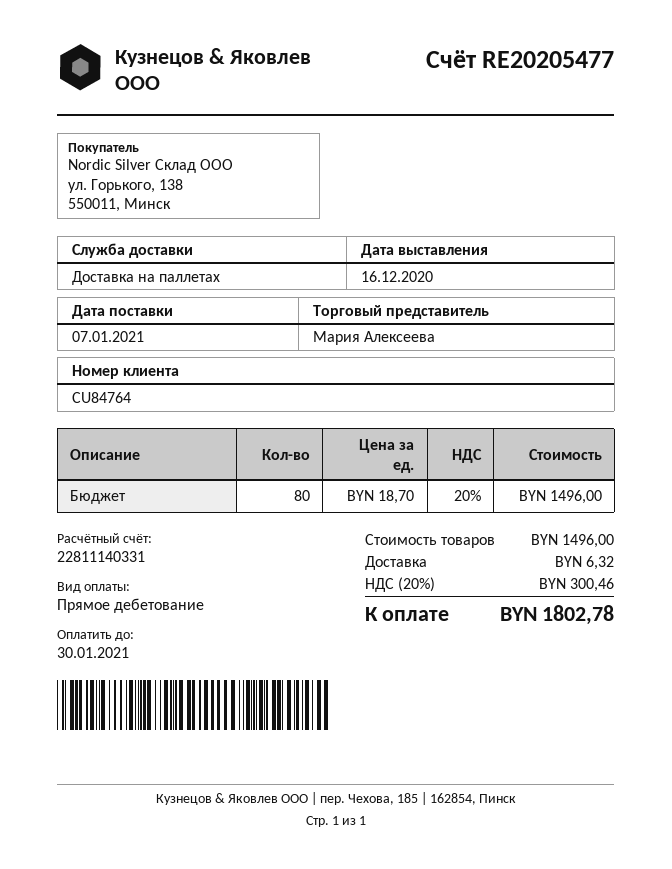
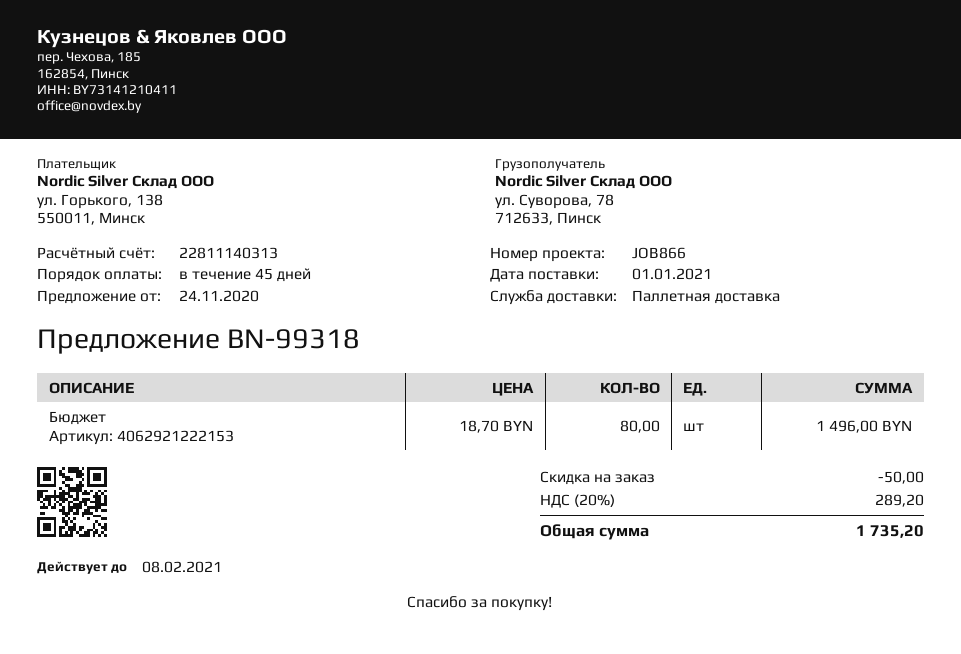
delivery date: 2021-01-07 -> 2021-01-01
bank account: 22811140331 -> 22811140313
discount: none -> 50.00
shipping: 6.32 -> none
tax: 20% = 300.46 -> 20% = 289.20
total: 1802.78 -> 1735.20

